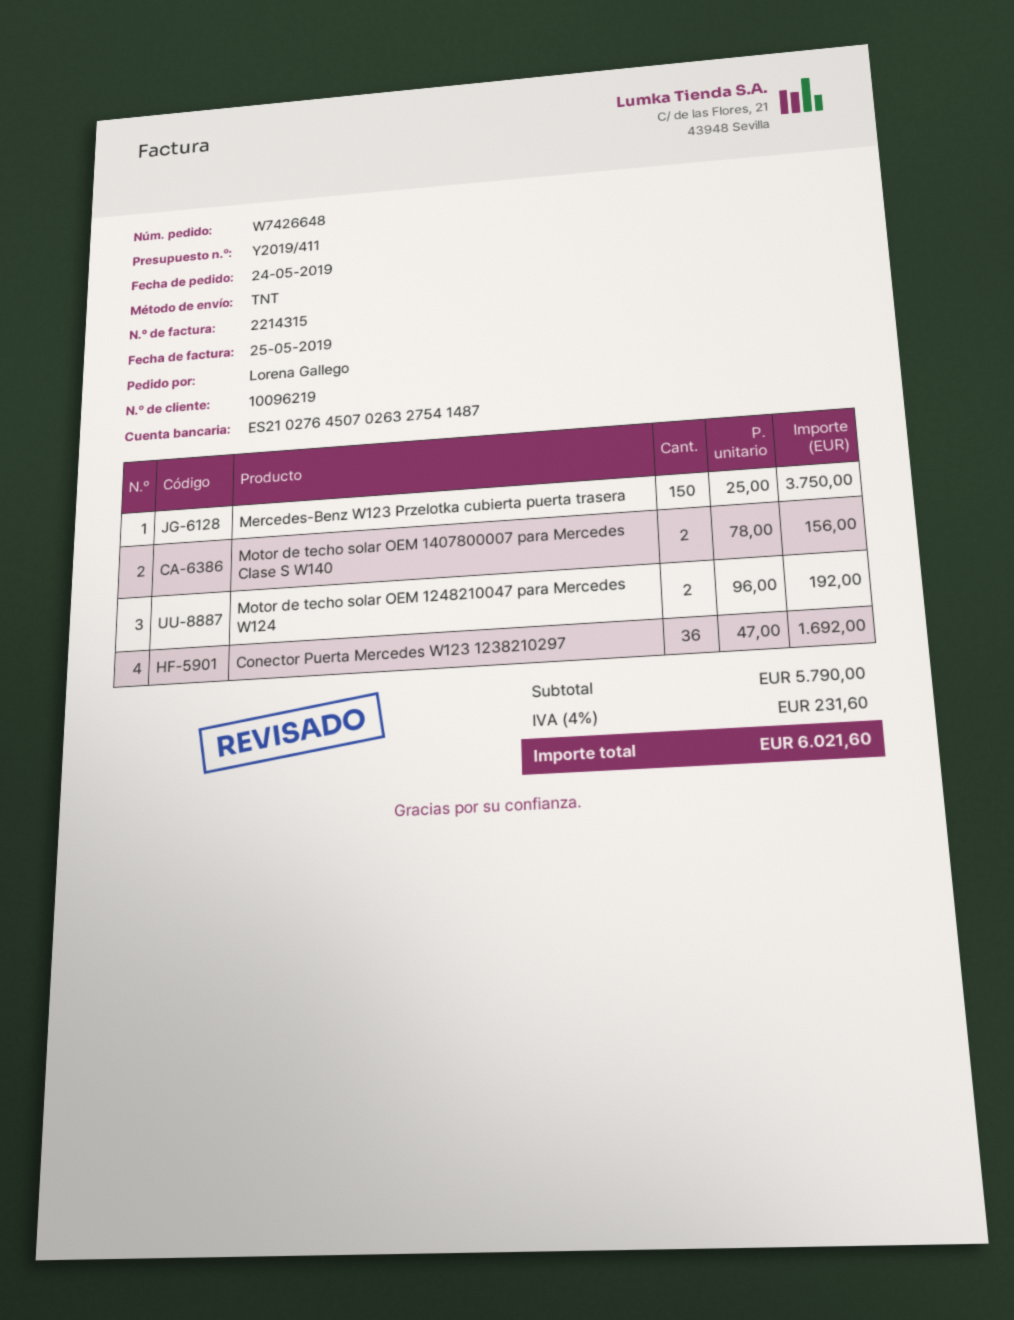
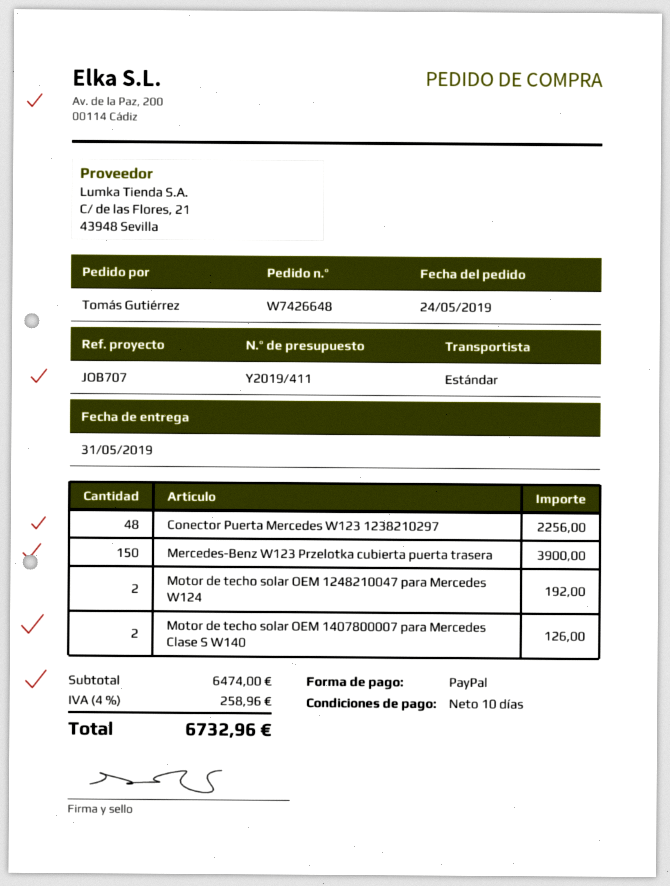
ordered by: Lorena Gallego -> Tomás Gutiérrez
shipping method: TNT -> standard
Mercedes-Benz W123 Przelotka cubierta puerta trasera: 150 for 3750.00 -> 150 for 3900.00
Motor de techo solar OEM 1407800007 para Mercedes Clase S W140: 2 for 156.00 -> 2 for 126.00
Conector Puerta Mercedes W123 1238210297: 36 for 1692.00 -> 48 for 2256.00
subtotal: 5790.00 -> 6474.00
tax: 4% = 231.60 -> 4% = 258.96
total: 6021.60 -> 6732.96

